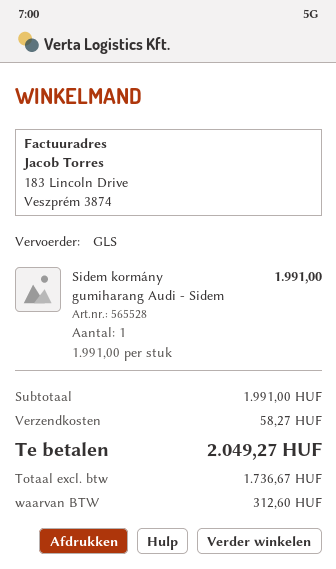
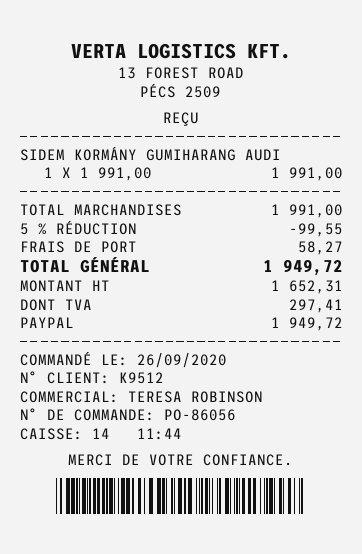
discount: none -> 5% = 99.55
net: 1736.67 -> 1652.31
tax: 312.60 -> 297.41
total: 2049.27 -> 1949.72

